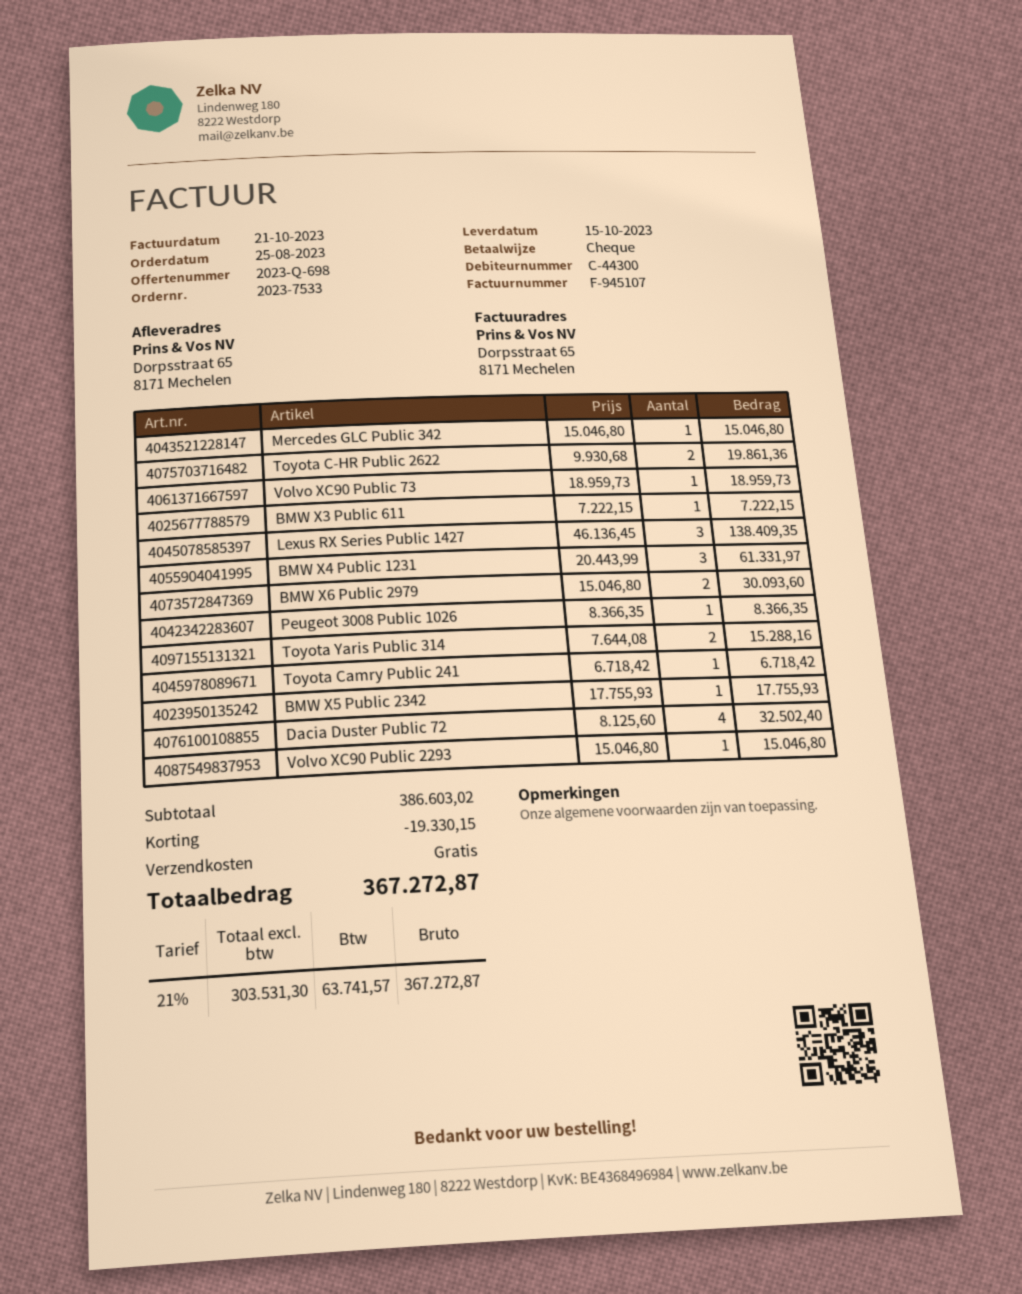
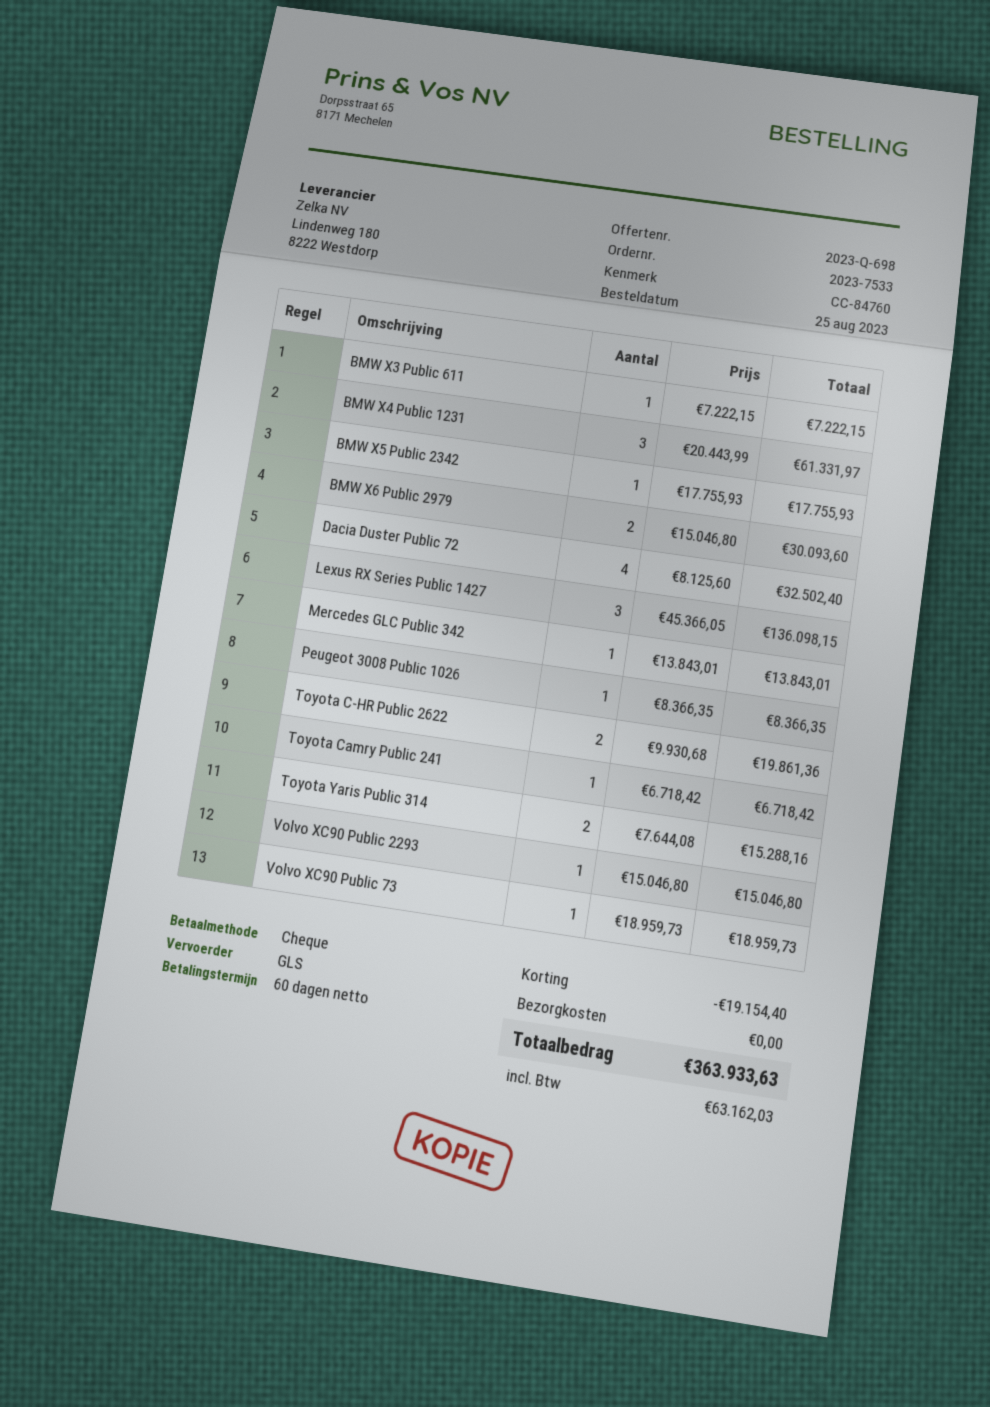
Mercedes GLC Public 342: 1 x 15046.80 = 15046.80 -> 1 x 13843.01 = 13843.01
Lexus RX Series Public 1427: 3 x 46136.45 = 138409.35 -> 3 x 45366.05 = 136098.15
discount: 19330.15 -> 19154.40
tax: 63741.57 -> 63162.03
total: 367272.87 -> 363933.63

